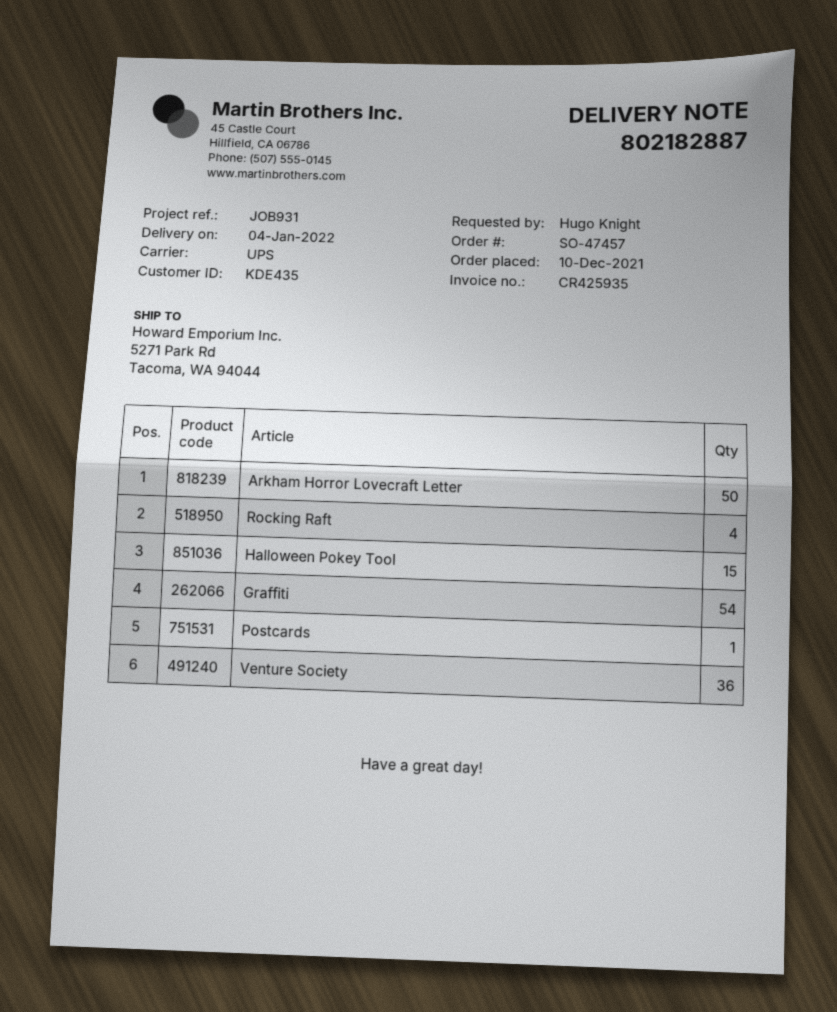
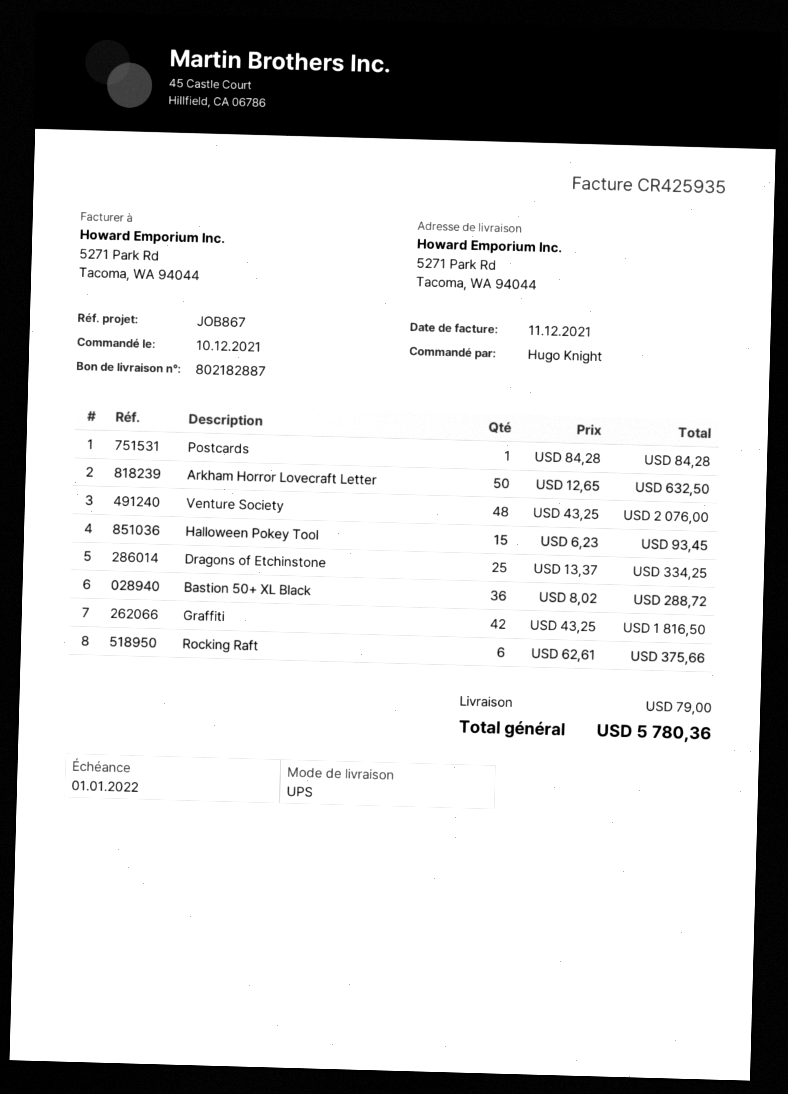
reference: JOB931 -> JOB867
Rocking Raft: 4 -> 6
Graffiti: 54 -> 42
Venture Society: 36 -> 48
Dragons of Etchinstone: none -> 25
Bastion 50+ XL Black: none -> 36

